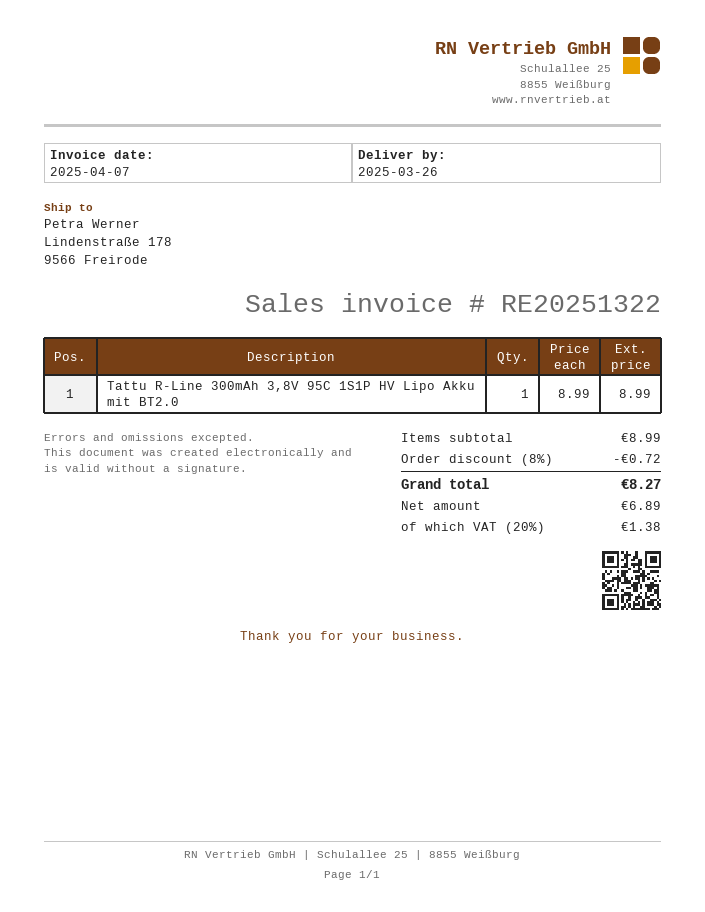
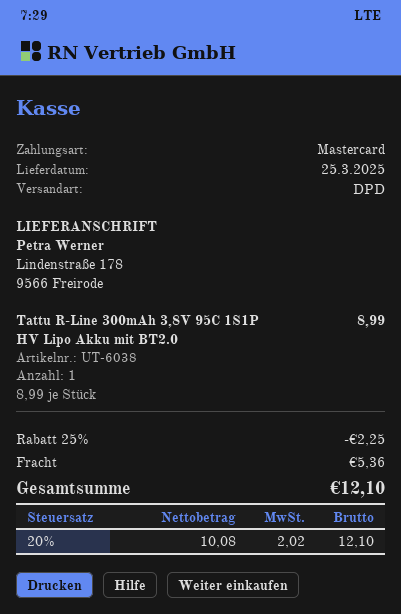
delivery date: 2025-03-26 -> 2025-03-25
discount: 8% = 0.72 -> 25% = 2.25
shipping: none -> 5.36
net: 6.89 -> 10.08
tax: 20% = 1.38 -> 20% = 2.02
total: 8.27 -> 12.10

